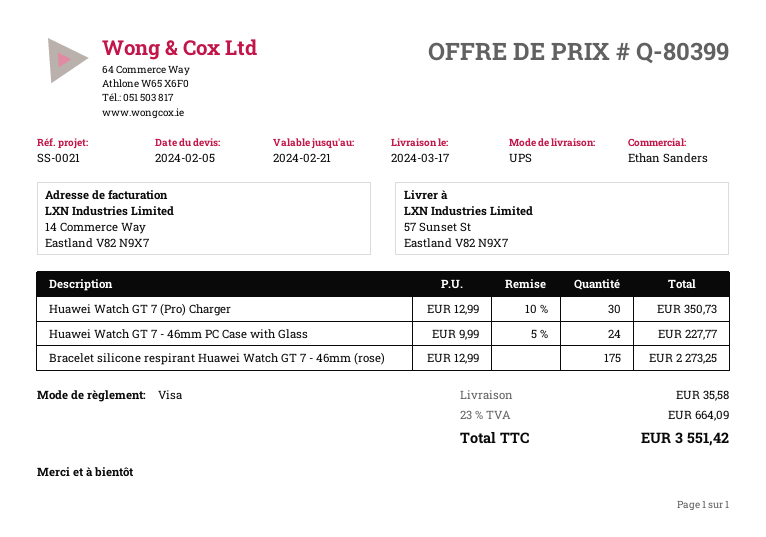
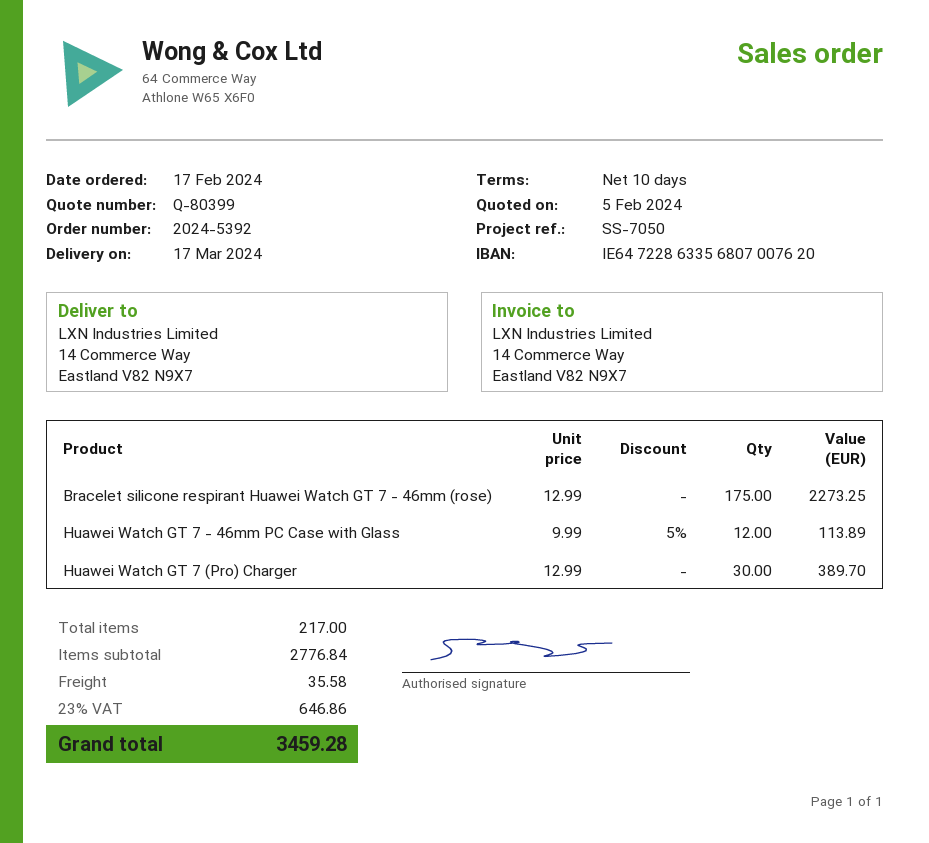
reference: SS-0021 -> SS-7050
ship to: 57 Sunset St, Eastland V82 N9X7 -> 14 Commerce Way, Eastland V82 N9X7
Huawei Watch GT 7 (Pro) Charger: 30 x 12.99 - 10% = 350.73 -> 30 x 12.99 = 389.70
Huawei Watch GT 7 - 46mm PC Case with Glass: 24 x 9.99 - 5% = 227.77 -> 12 x 9.99 - 5% = 113.89
tax: 23% = 664.09 -> 23% = 646.86
total: 3551.42 -> 3459.28

